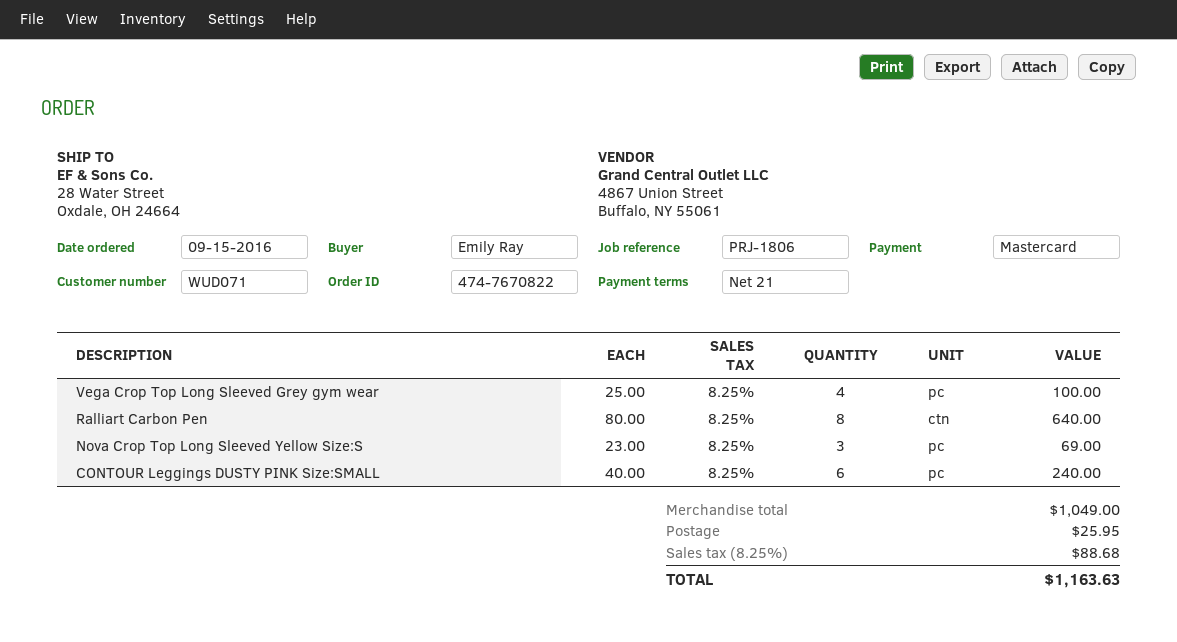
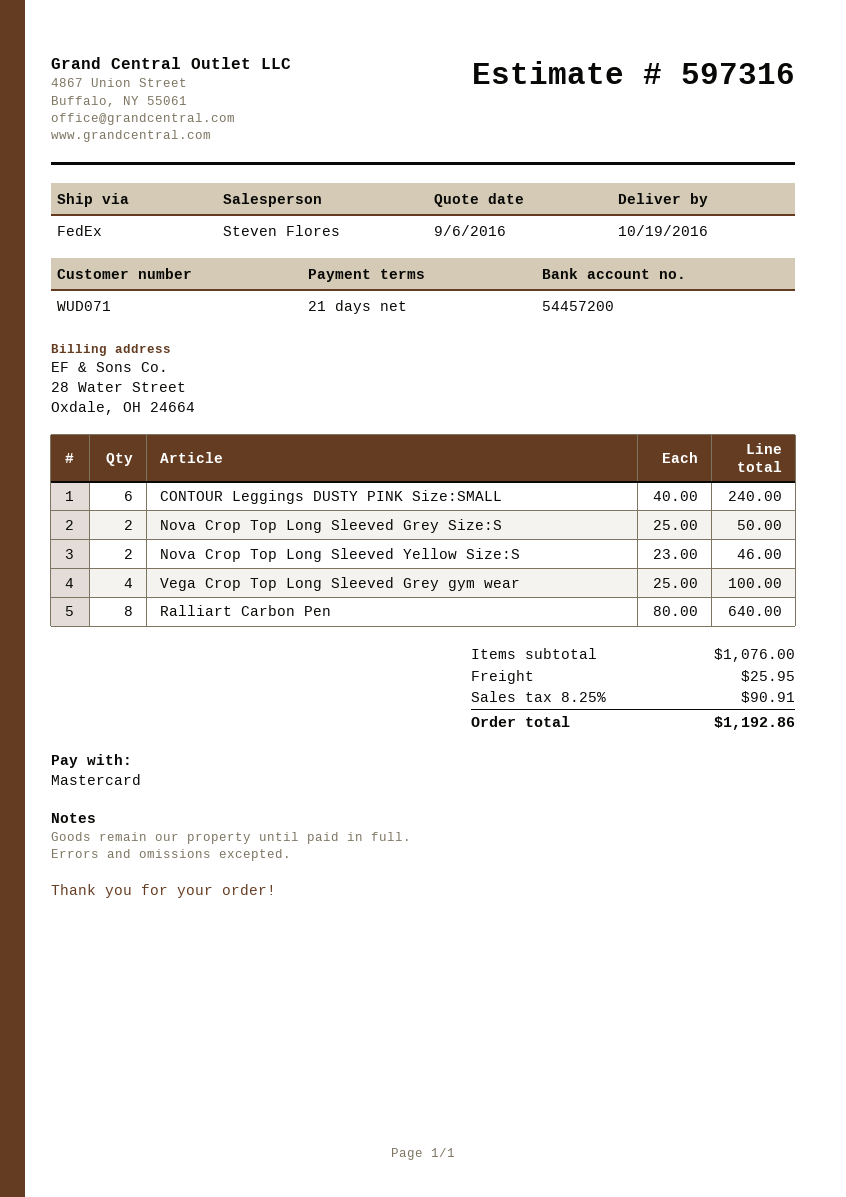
Nova Crop Top Long Sleeved Yellow Size:S: 3 x 23.00 = 69.00 -> 2 x 23.00 = 46.00
Nova Crop Top Long Sleeved Grey Size:S: none -> 2 x 25.00 = 50.00
subtotal: 1049.00 -> 1076.00
tax: 8.25% = 88.68 -> 8.25% = 90.91
total: 1163.63 -> 1192.86

